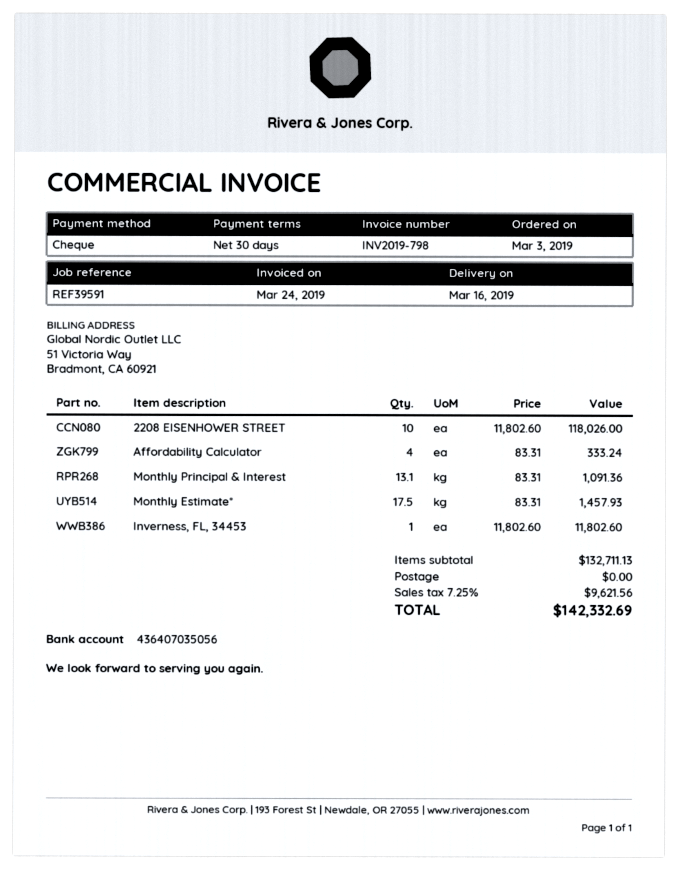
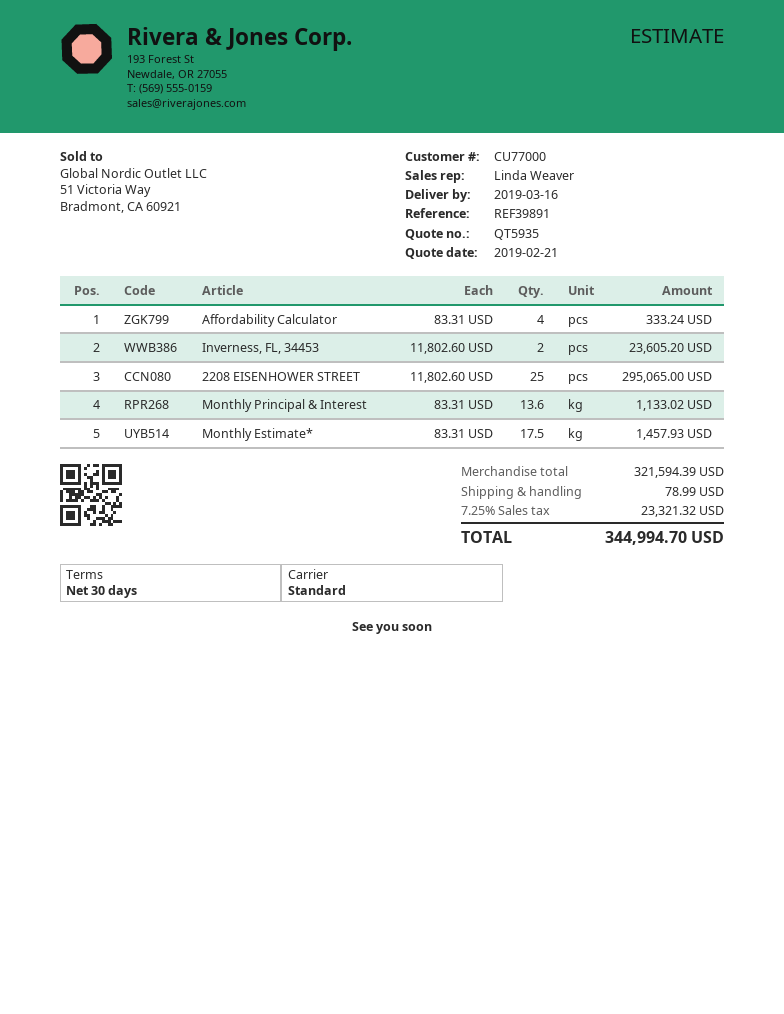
reference: REF39591 -> REF39891
2208 EISENHOWER STREET: 10 x 11802.60 = 118026.00 -> 25 x 11802.60 = 295065.00
Monthly Principal & Interest: 13.1 x 83.31 = 1091.36 -> 13.6 x 83.31 = 1133.02
Inverness, FL, 34453: 1 x 11802.60 = 11802.60 -> 2 x 11802.60 = 23605.20
subtotal: 132711.13 -> 321594.39
shipping: 0.00 -> 78.99
tax: 7.25% = 9621.56 -> 7.25% = 23321.32
total: 142332.69 -> 344994.70

